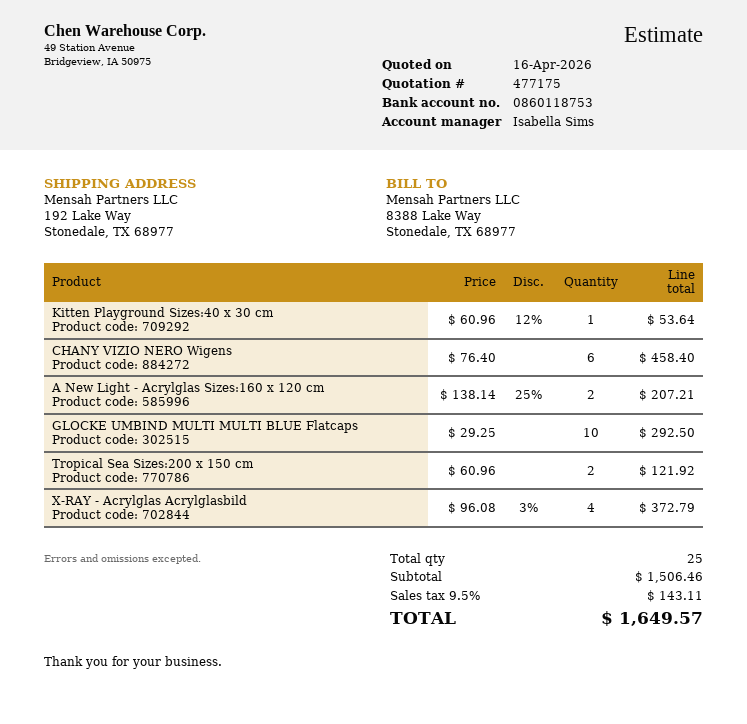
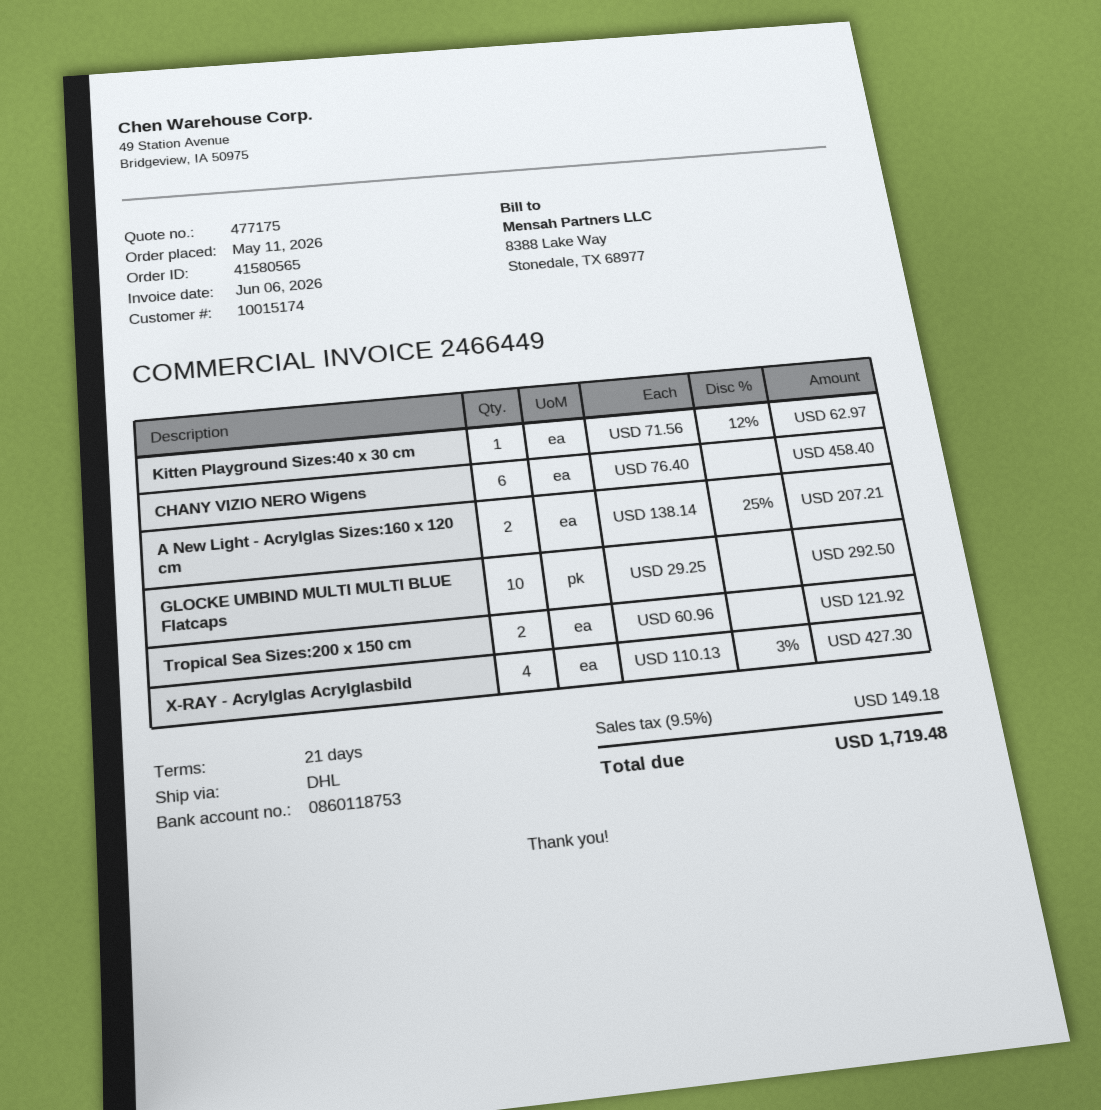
Kitten Playground Sizes:40 x 30 cm: 1 x 60.96 - 12% = 53.64 -> 1 x 71.56 - 12% = 62.97
X-RAY - Acrylglas Acrylglasbild: 4 x 96.08 - 3% = 372.79 -> 4 x 110.13 - 3% = 427.30
tax: 9.5% = 143.11 -> 9.5% = 149.18
total: 1649.57 -> 1719.48

